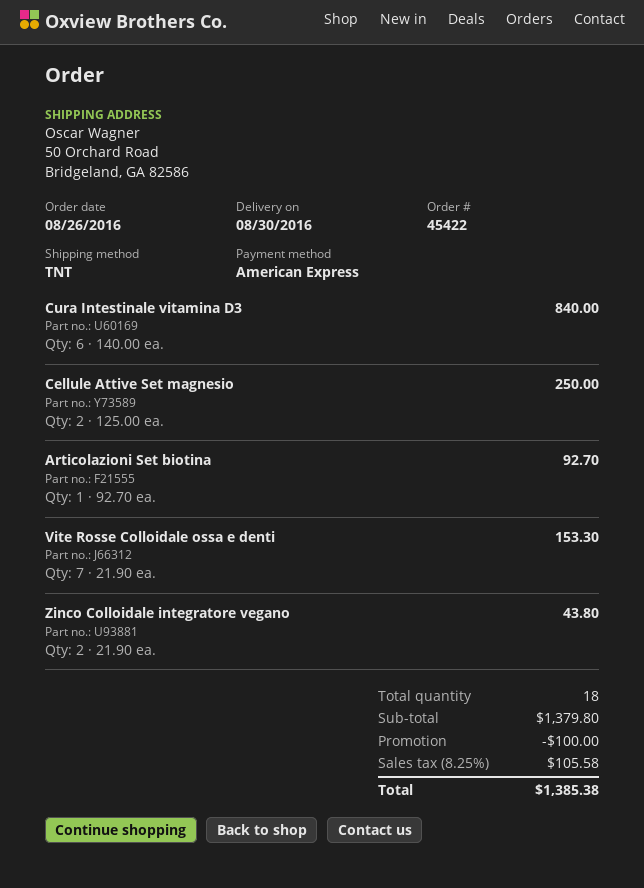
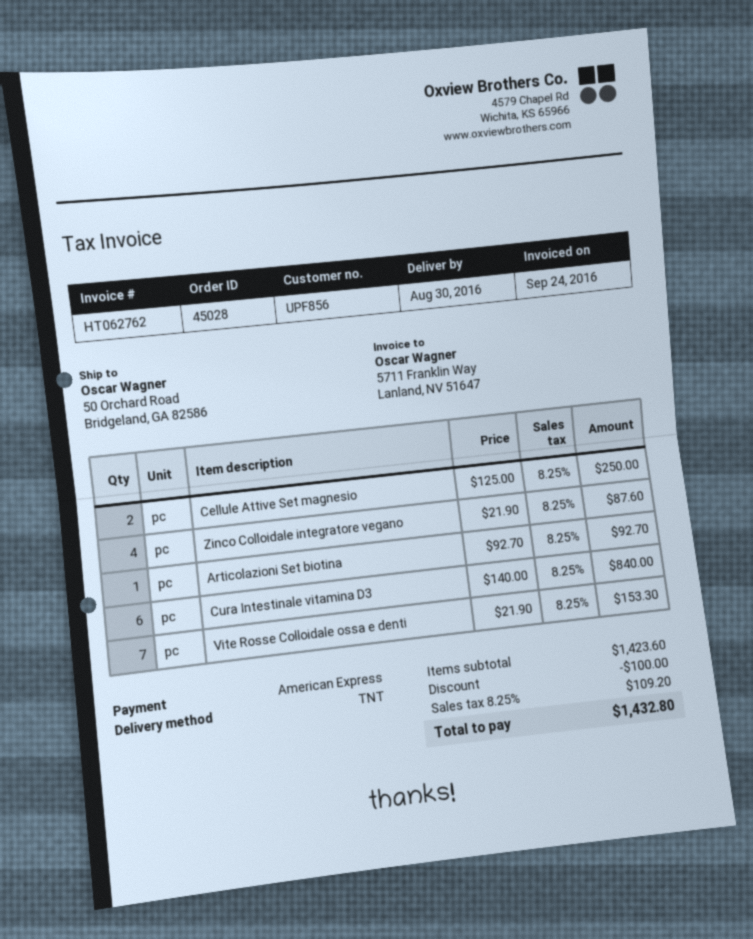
order number: 45422 -> 45028
Zinco Colloidale integratore vegano: 2 x 21.90 = 43.80 -> 4 x 21.90 = 87.60
subtotal: 1379.80 -> 1423.60
tax: 8.25% = 105.58 -> 8.25% = 109.20
total: 1385.38 -> 1432.80

